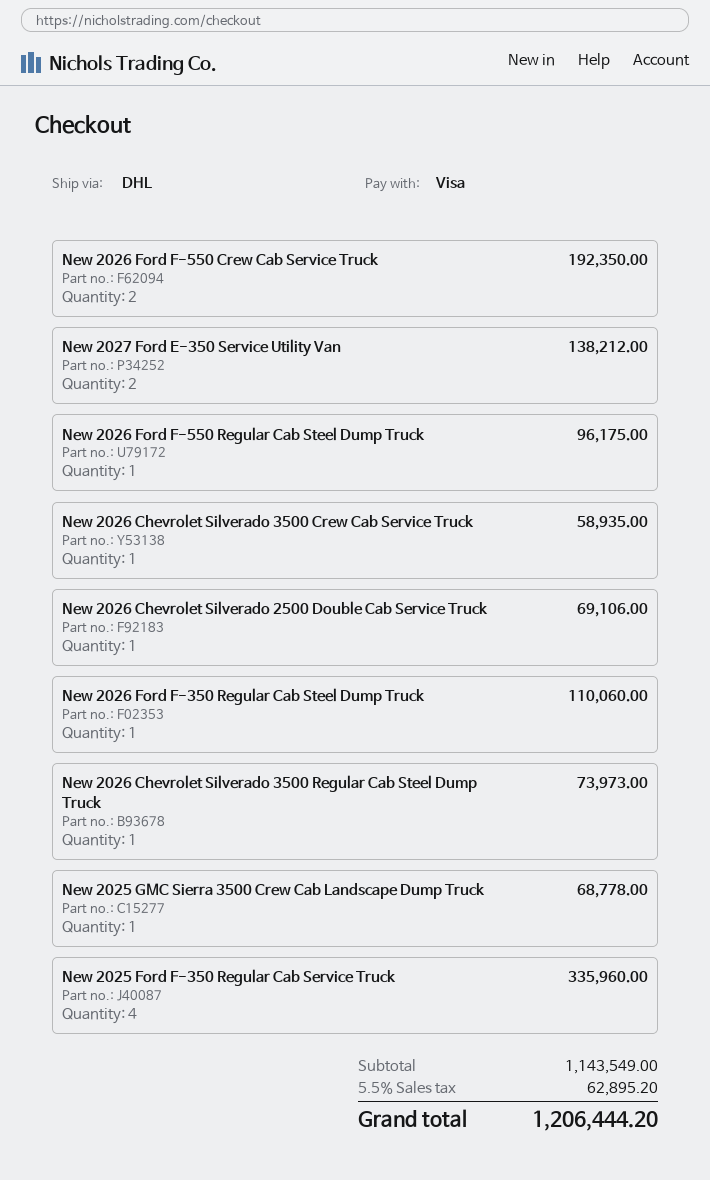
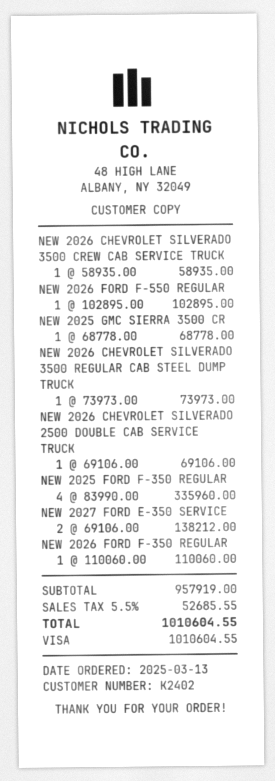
New 2026 Ford F-550 Crew Cab Service Truck: 2 for 192350.00 -> none
New 2026 Ford F-550 Regular Cab Steel Dump Truck: 1 for 96175.00 -> 1 for 102895.00
subtotal: 1143549.00 -> 957919.00
tax: 5.5% = 62895.20 -> 5.5% = 52685.55
total: 1206444.20 -> 1010604.55

